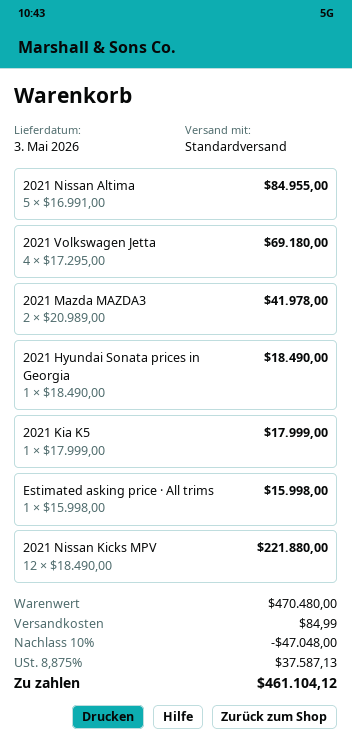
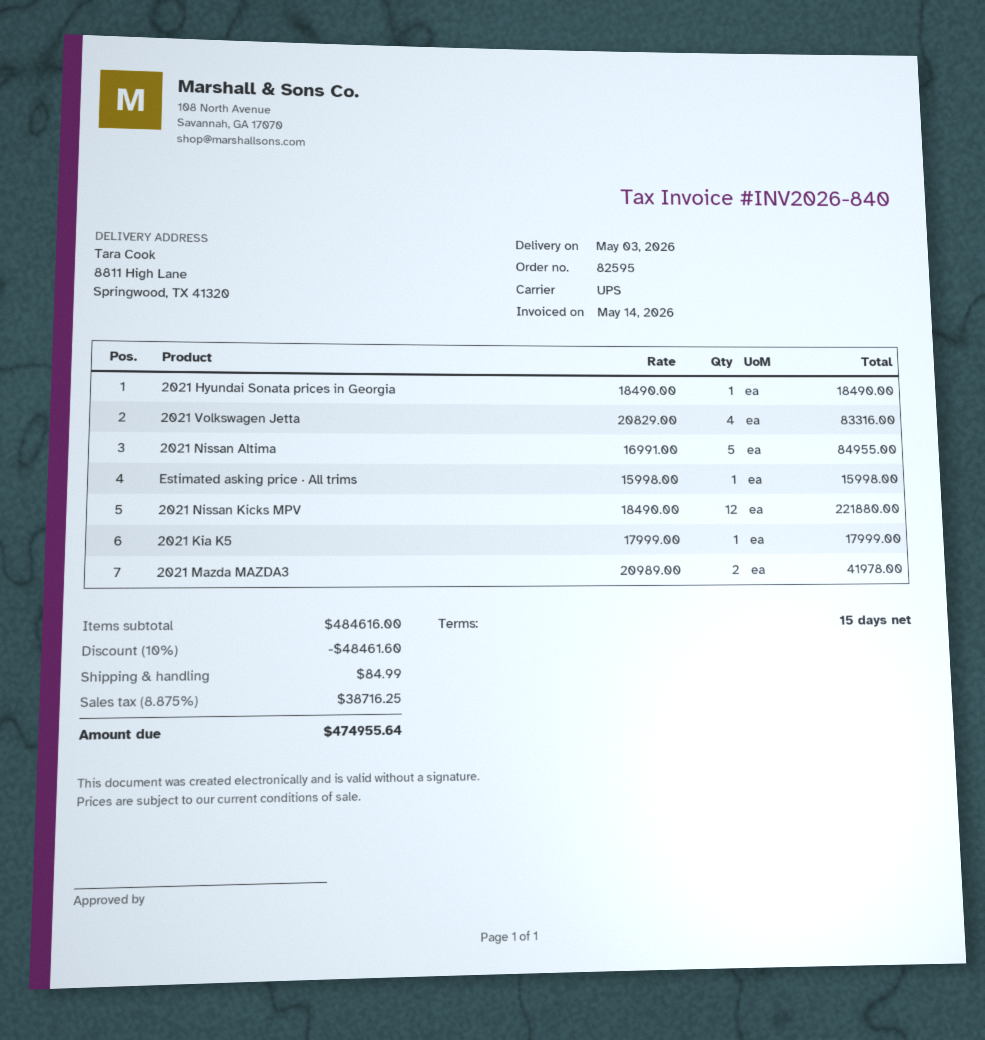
shipping method: standard -> UPS
2021 Volkswagen Jetta: 4 x 17295.00 = 69180.00 -> 4 x 20829.00 = 83316.00
subtotal: 470480.00 -> 484616.00
discount: 10% = 47048.00 -> 10% = 48461.60
tax: 8.875% = 37587.13 -> 8.875% = 38716.25
total: 461104.12 -> 474955.64

